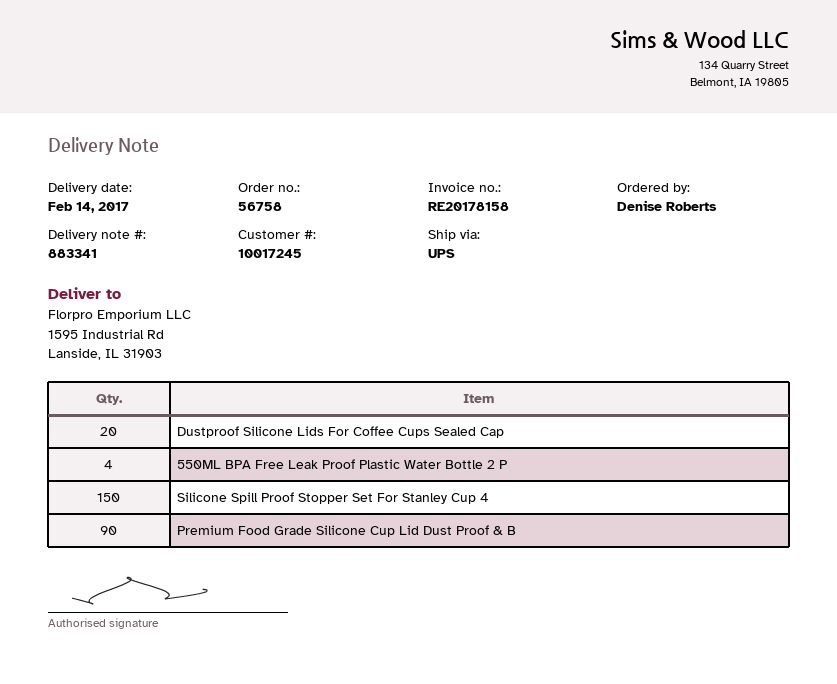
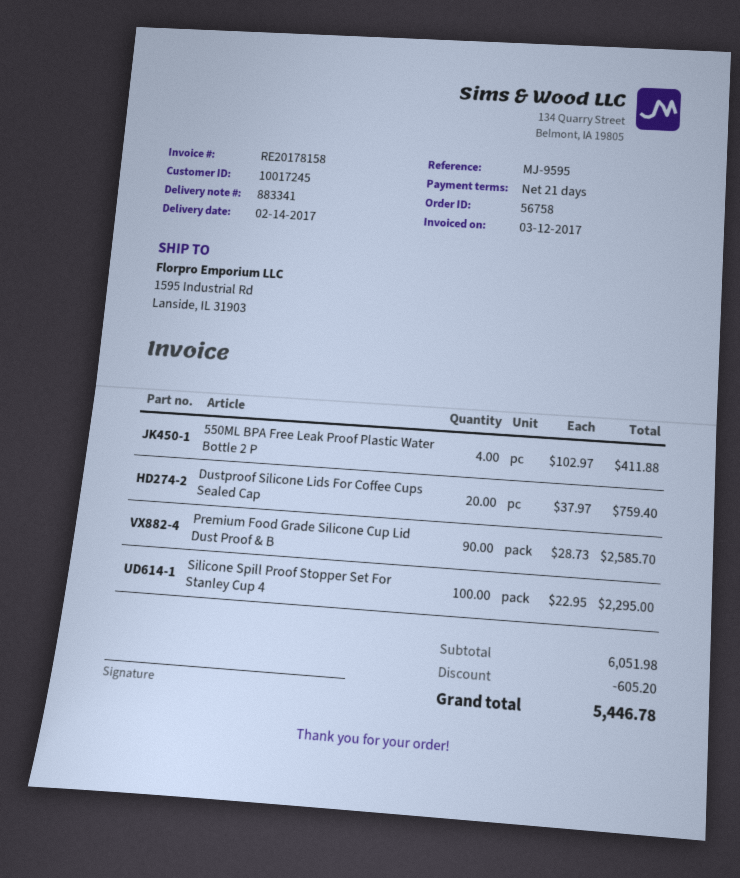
Silicone Spill Proof Stopper Set For Stanley Cup 4: 150 -> 100

